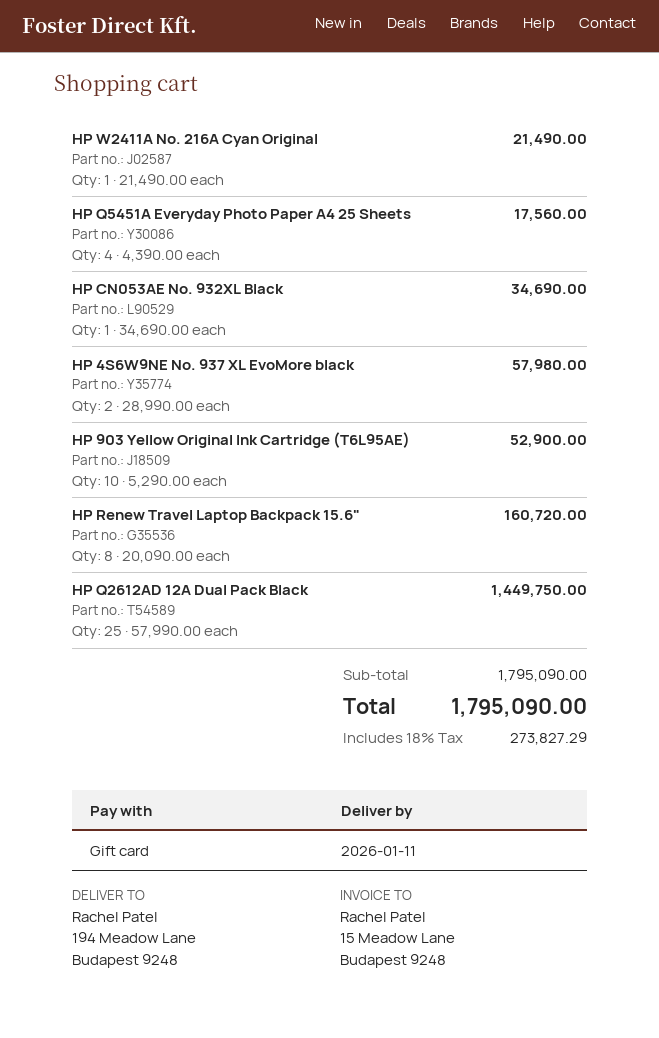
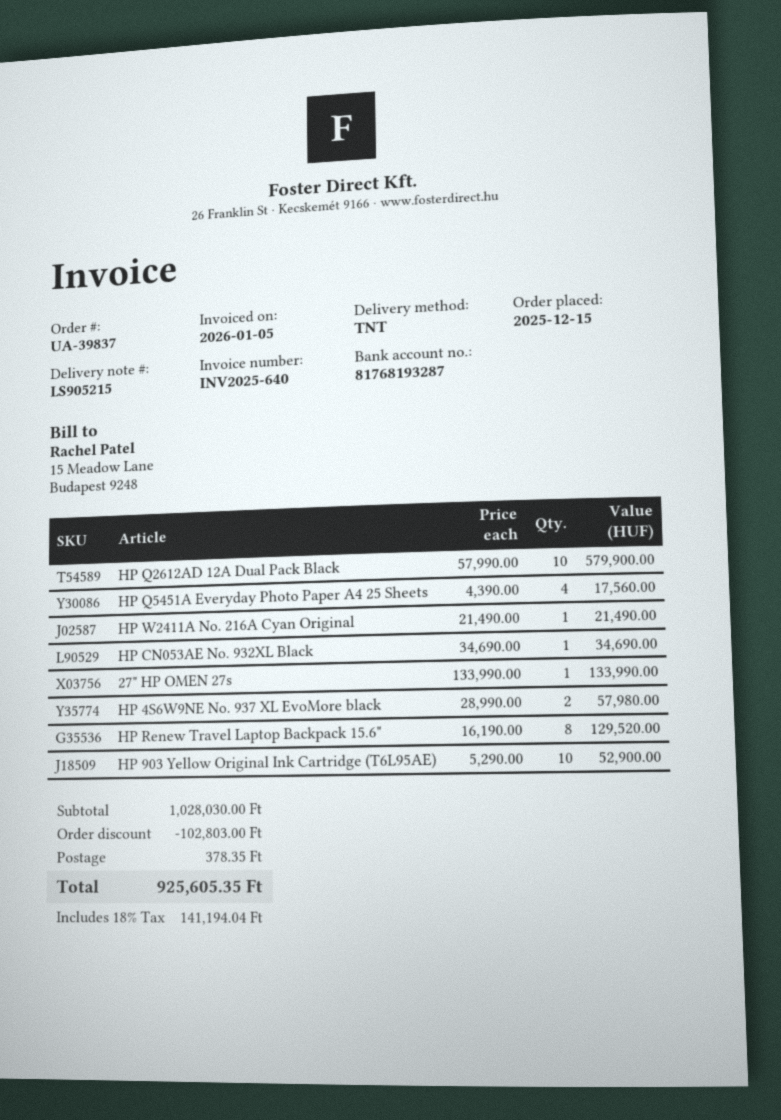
HP Renew Travel Laptop Backpack 15.6": 8 x 20090.00 = 160720.00 -> 8 x 16190.00 = 129520.00
HP Q2612AD 12A Dual Pack Black: 25 x 57990.00 = 1449750.00 -> 10 x 57990.00 = 579900.00
27" HP OMEN 27s: none -> 1 x 133990.00 = 133990.00
subtotal: 1795090.00 -> 1028030.00
discount: none -> 102803.00
shipping: none -> 378.35
tax: 18% = 273827.29 -> 18% = 141194.04
total: 1795090.00 -> 925605.35

